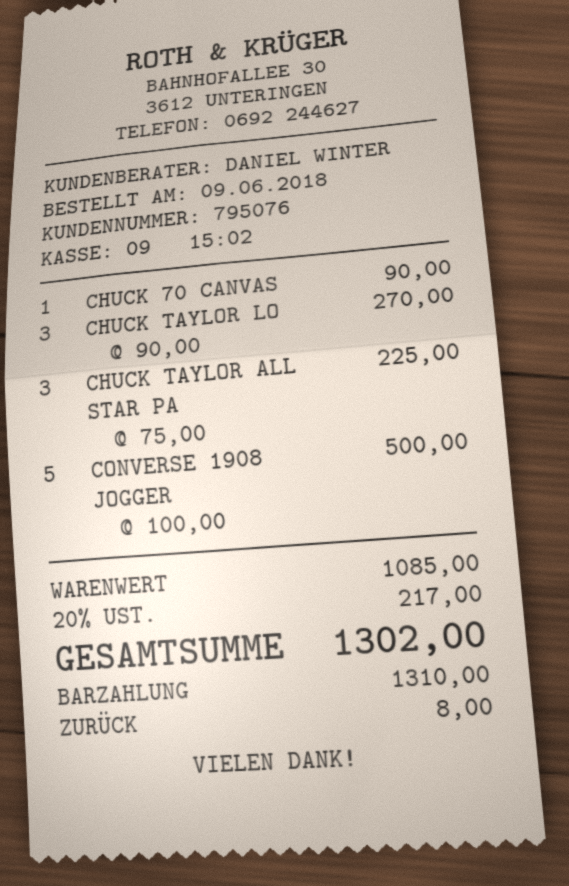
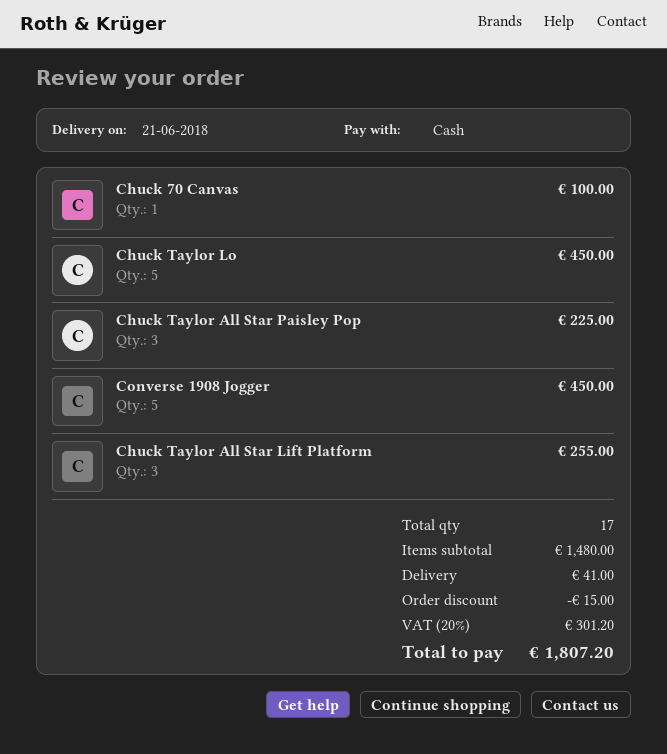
CHUCK 70 CANVAS: 1 for 90.00 -> 1 for 100.00
CHUCK TAYLOR LO: 3 for 270.00 -> 5 for 450.00
CONVERSE 1908 JOGGER: 5 for 500.00 -> 5 for 450.00
Chuck Taylor All Star Lift Platform: none -> 3 for 255.00
subtotal: 1085.00 -> 1480.00
discount: none -> 15.00
shipping: none -> 41.00
tax: 20% = 217.00 -> 20% = 301.20
total: 1302.00 -> 1807.20

